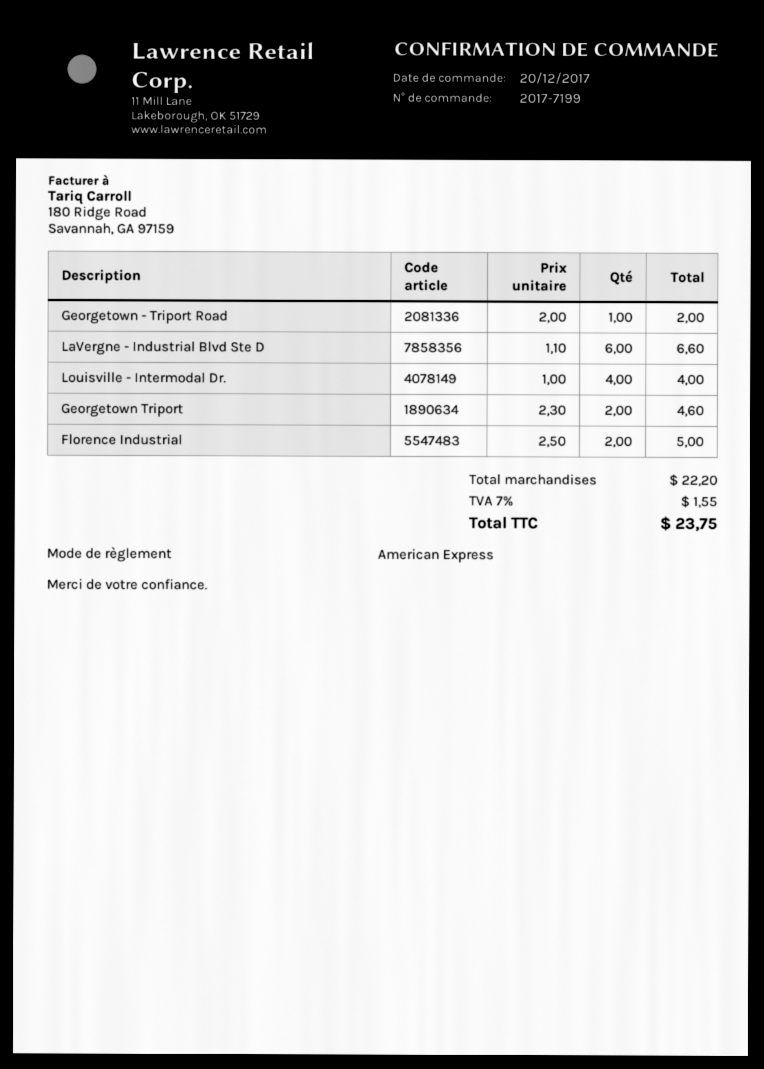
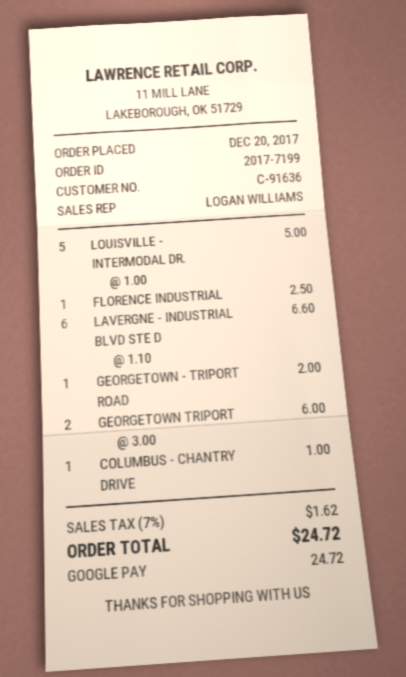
payment method: American Express -> Google Pay
Louisville - Intermodal Dr.: 4 x 1.00 = 4.00 -> 5 x 1.00 = 5.00
Georgetown Triport: 2 x 2.30 = 4.60 -> 2 x 3.00 = 6.00
Florence Industrial: 2 x 2.50 = 5.00 -> 1 x 2.50 = 2.50
COLUMBUS - CHANTRY DRIVE: none -> 1 x 1.00 = 1.00
tax: 7% = 1.55 -> 7% = 1.62
total: 23.75 -> 24.72

